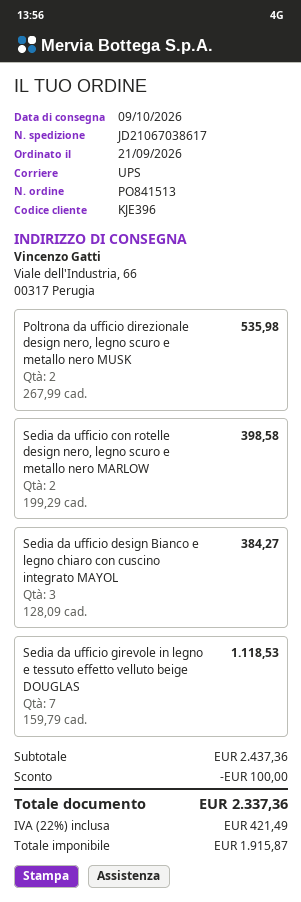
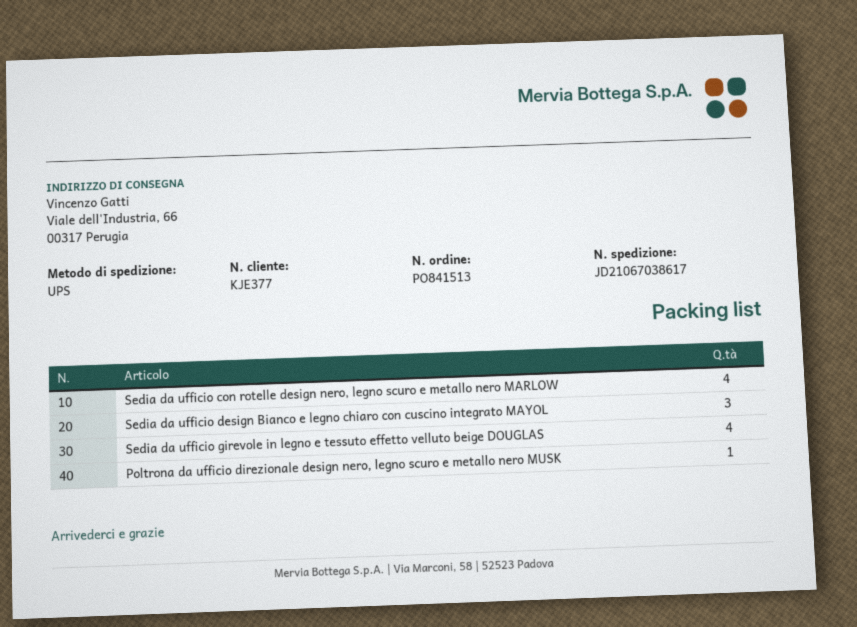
customer number: KJE396 -> KJE377
Poltrona da ufficio direzionale design nero, legno scuro e metallo nero MUSK: 2 -> 1
Sedia da ufficio con rotelle design nero, legno scuro e metallo nero MARLOW: 2 -> 4
Sedia da ufficio girevole in legno e tessuto effetto velluto beige DOUGLAS: 7 -> 4

